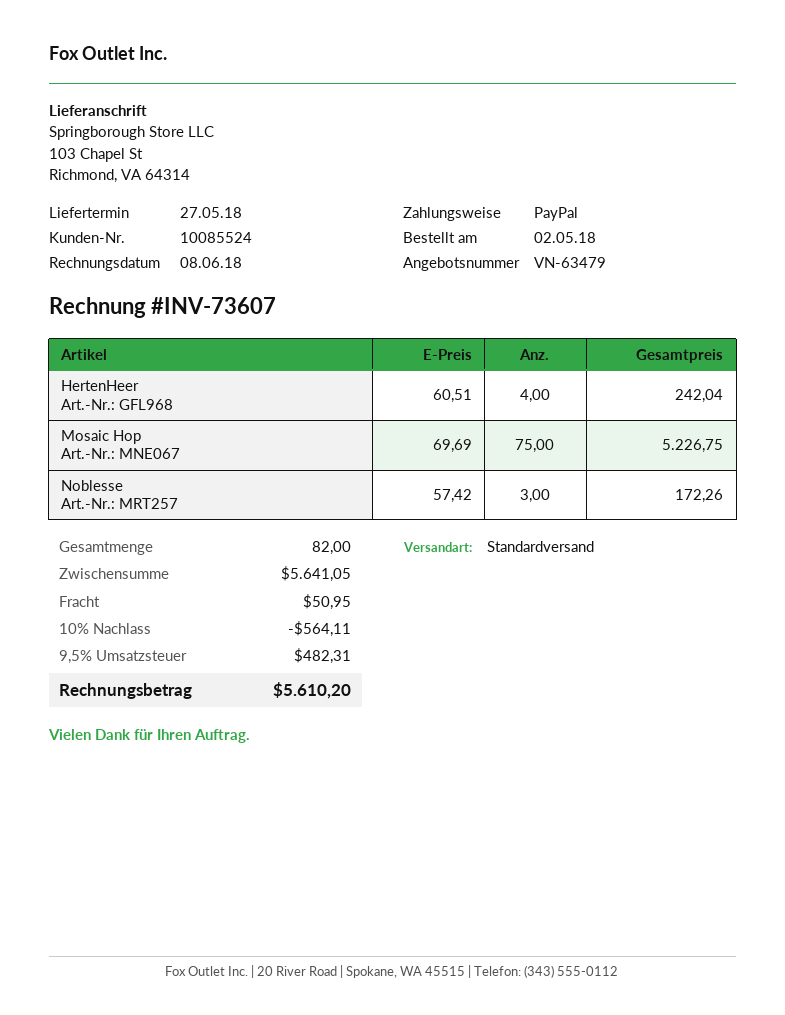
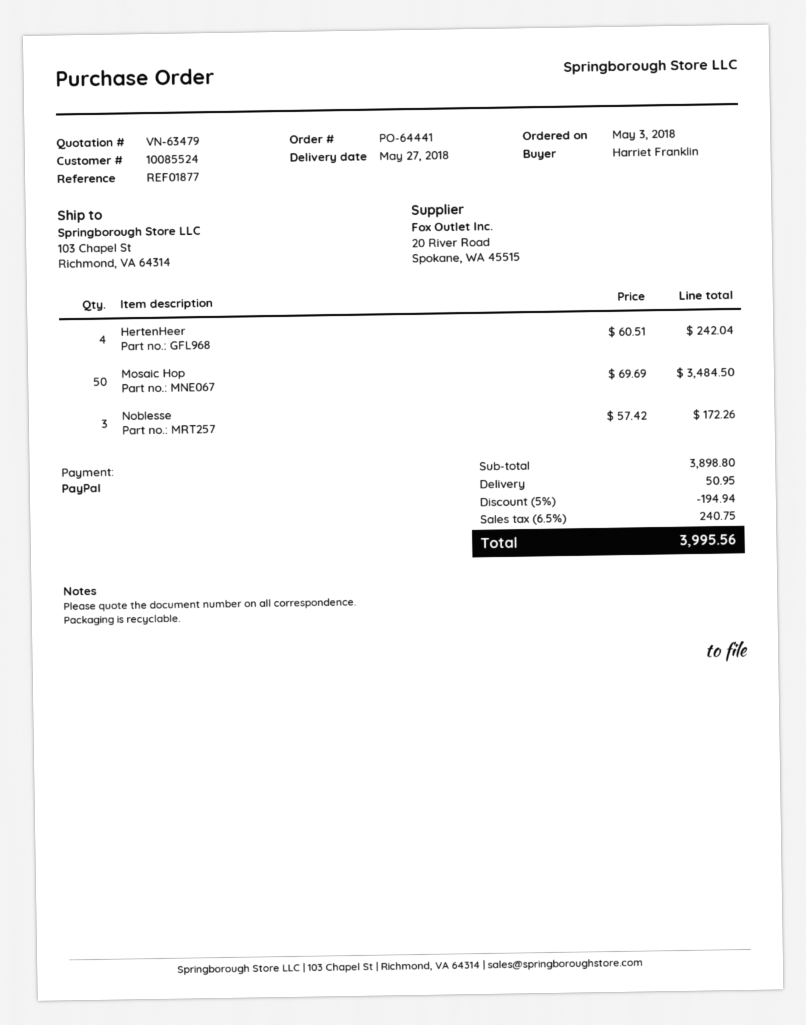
order date: 2018-05-02 -> 2018-05-03
Mosaic Hop: 75 x 69.69 = 5226.75 -> 50 x 69.69 = 3484.50
subtotal: 5641.05 -> 3898.80
discount: 10% = 564.11 -> 5% = 194.94
tax: 9.5% = 482.31 -> 6.5% = 240.75
total: 5610.20 -> 3995.56

